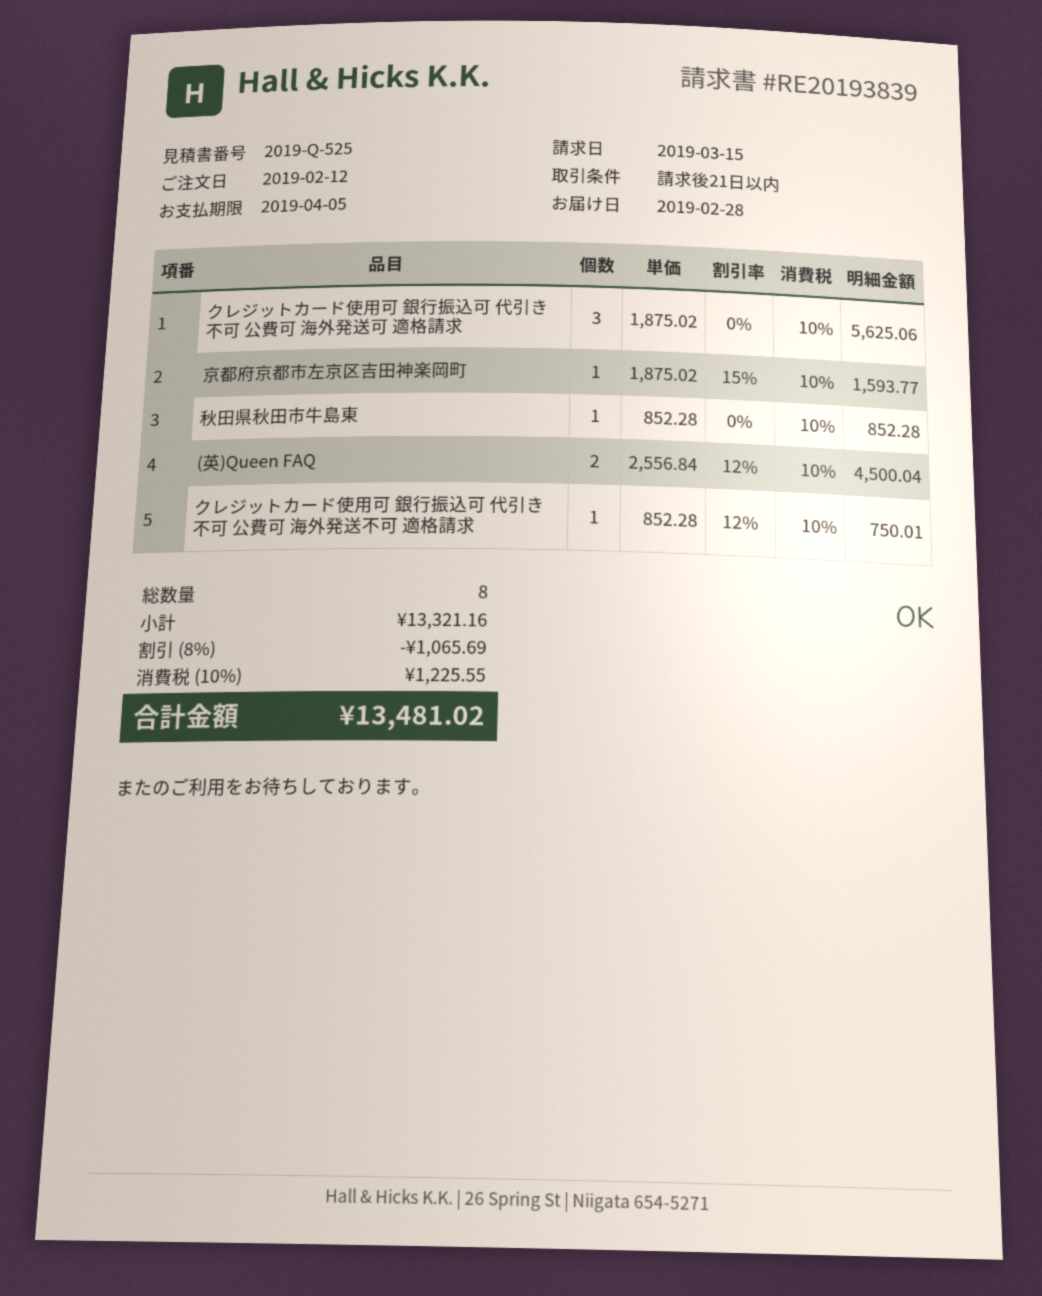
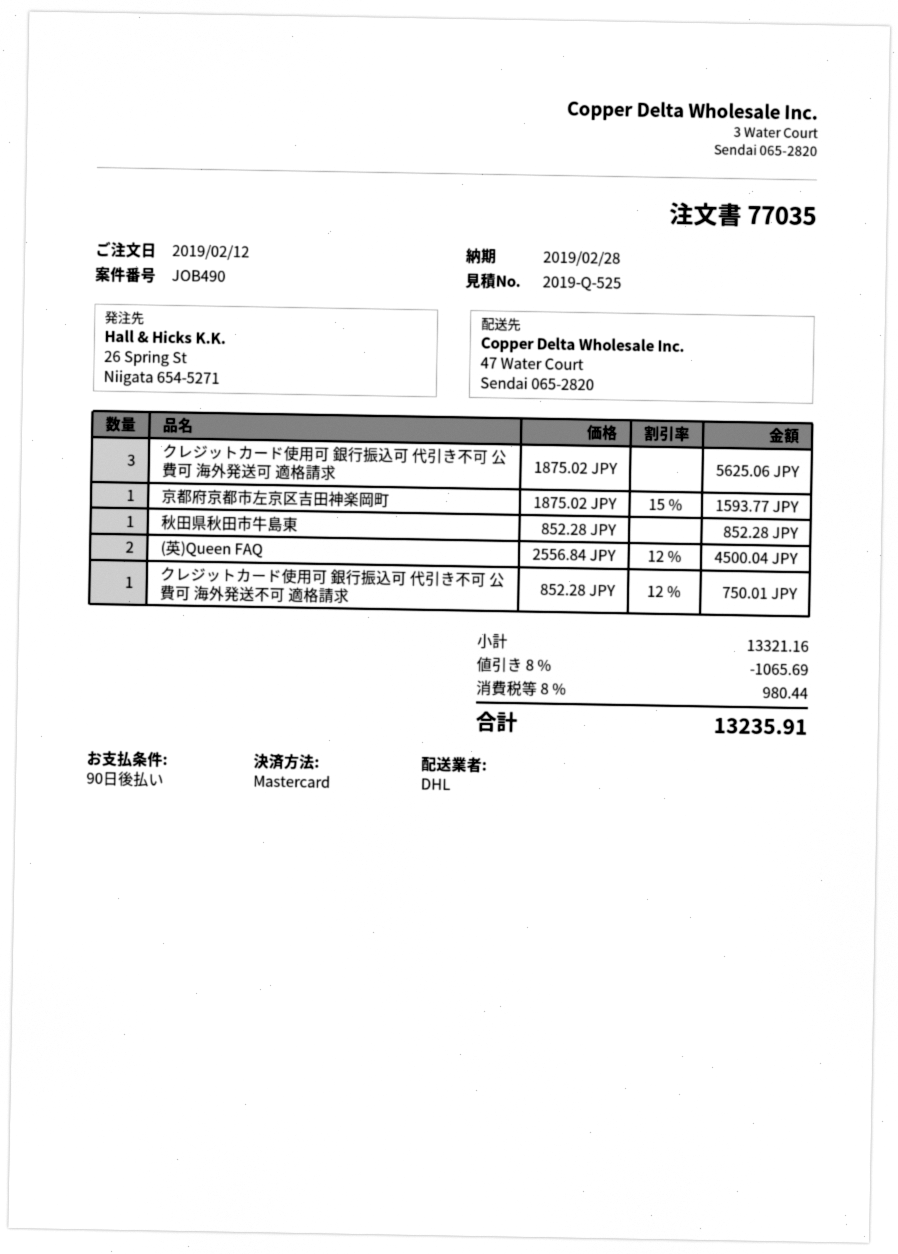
payment terms: 21 days -> 90 days
tax: 10% = 1225.55 -> 8% = 980.44
total: 13481.02 -> 13235.91

